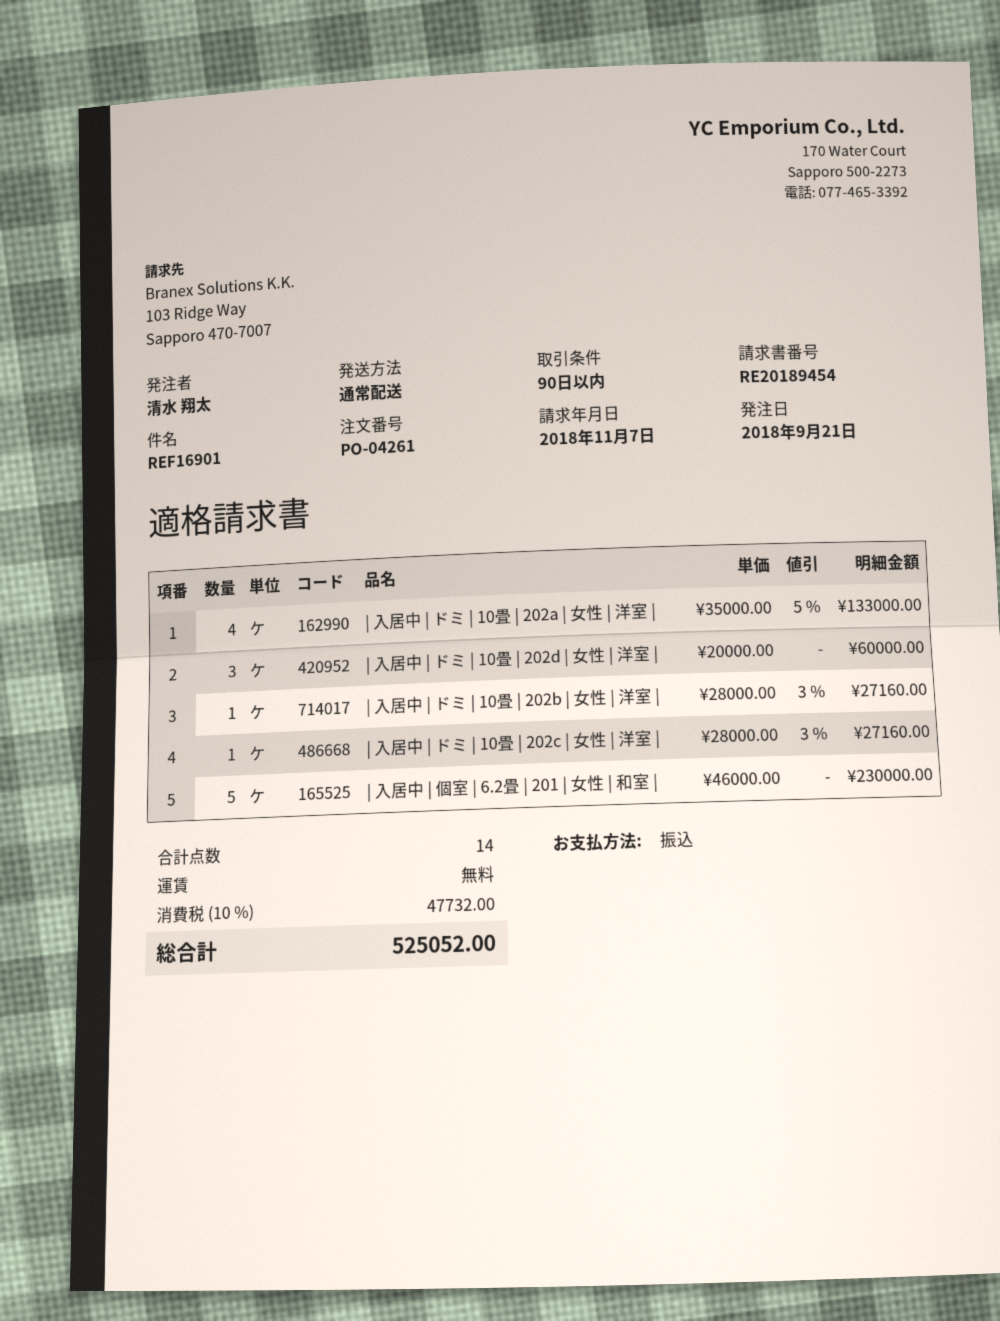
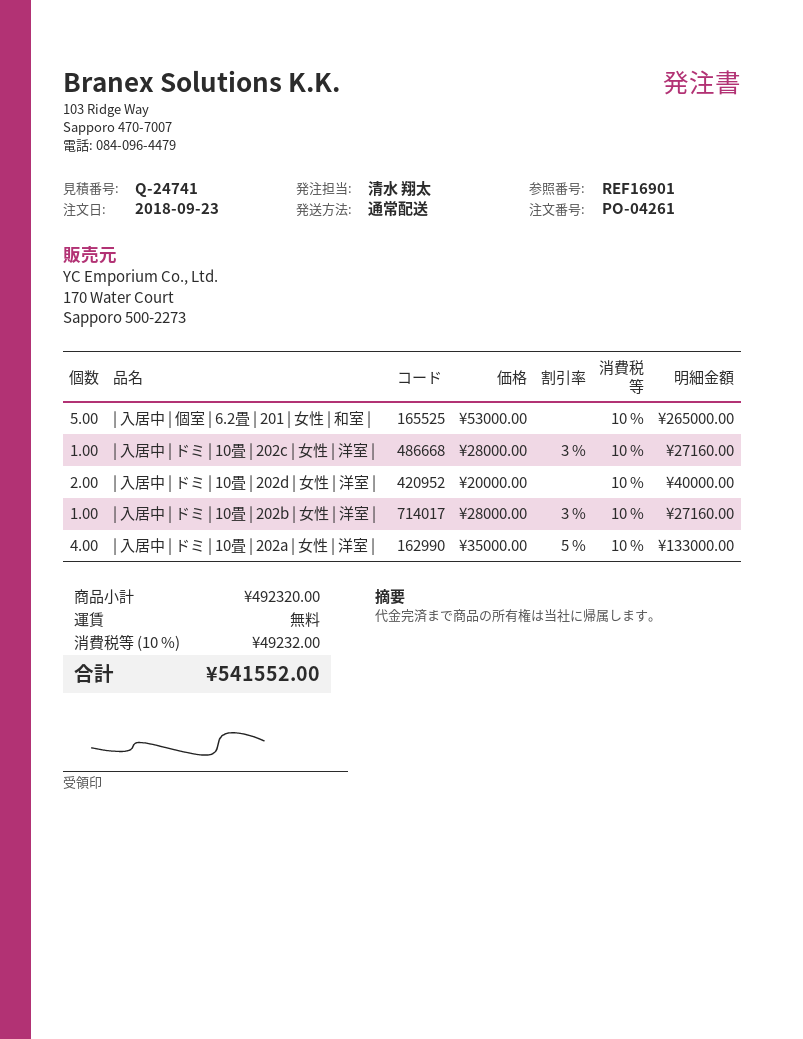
order date: 2018-09-21 -> 2018-09-23
| 入居中 | ドミ | 10畳 | 202d | 女性 | 洋室 |: 3 x 20000.00 = 60000.00 -> 2 x 20000.00 = 40000.00
| 入居中 | 個室 | 6.2畳 | 201 | 女性 | 和室 |: 5 x 46000.00 = 230000.00 -> 5 x 53000.00 = 265000.00
tax: 10% = 47732.00 -> 10% = 49232.00
total: 525052.00 -> 541552.00

